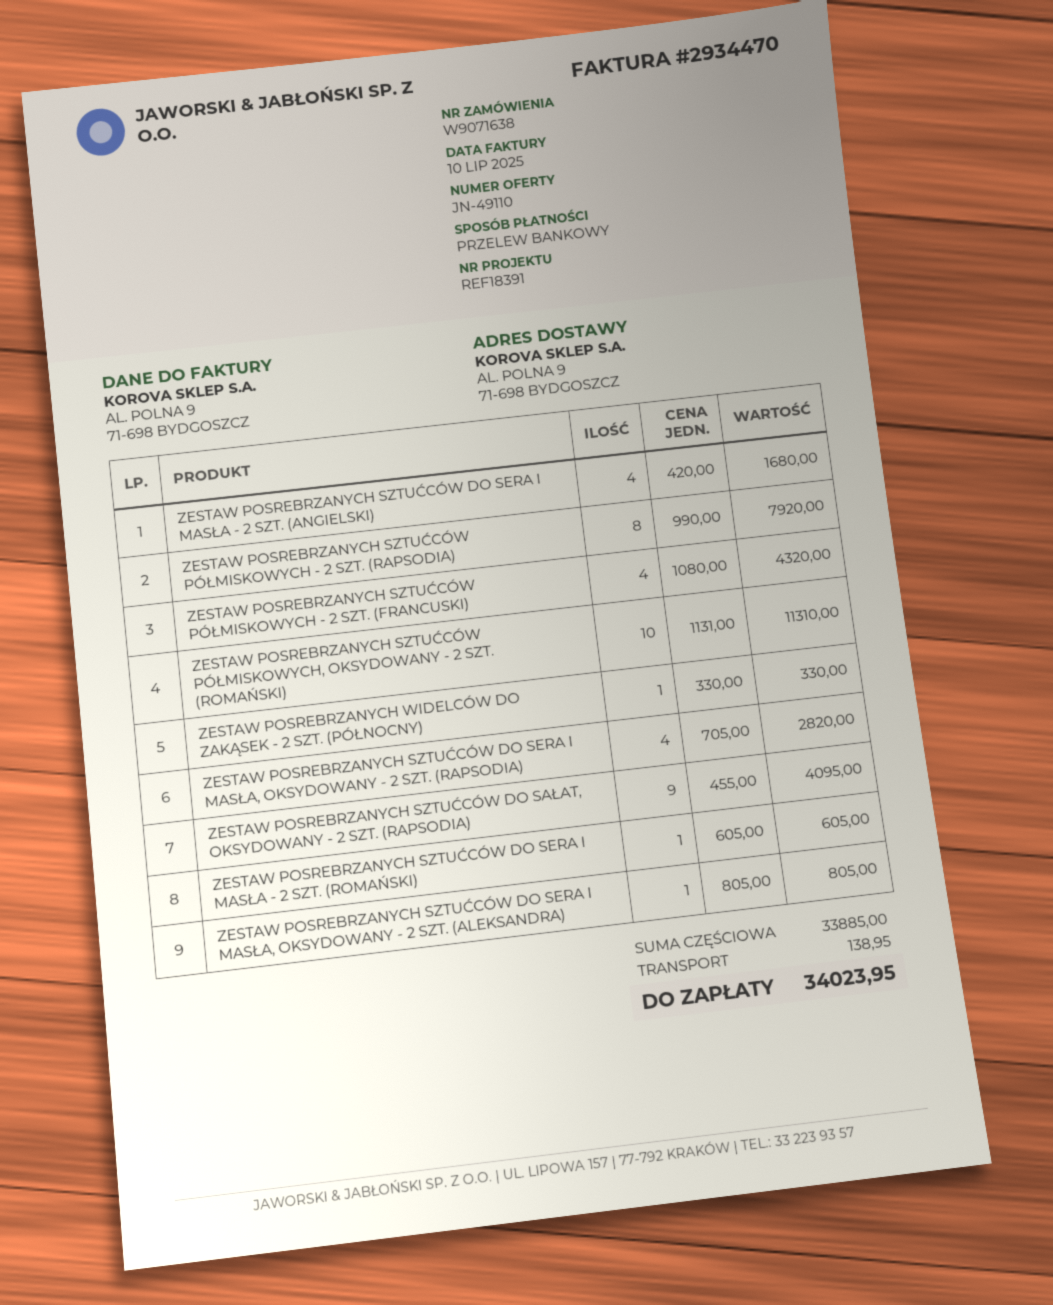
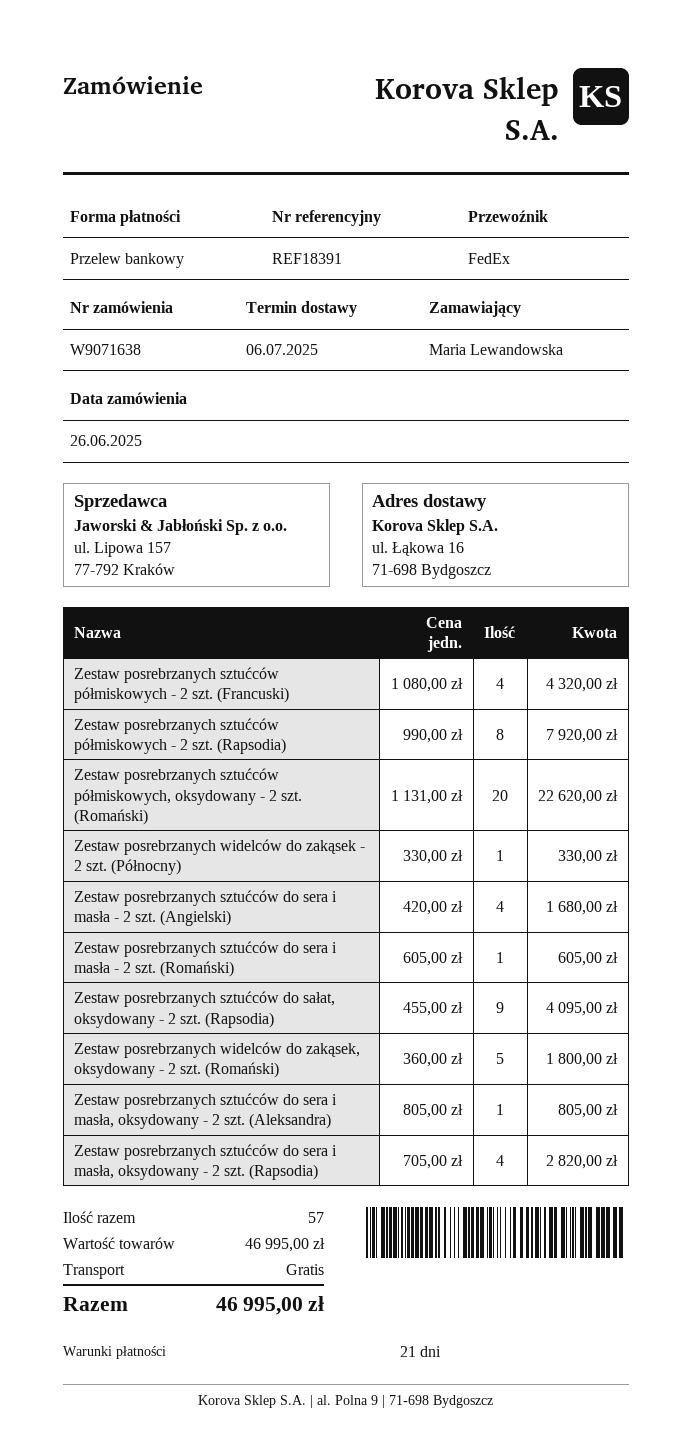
ship to: AL. POLNA 9, 71-698 BYDGOSZCZ -> ul. Łąkowa 16, 71-698 Bydgoszcz
ZESTAW POSREBRZANYCH SZTUĆCÓW PÓŁMISKOWYCH, OKSYDOWANY - 2 SZT. (ROMAŃSKI): 10 x 1131.00 = 11310.00 -> 20 x 1131.00 = 22620.00
Zestaw posrebrzanych widelców do zakąsek, oksydowany - 2 szt. (Romański): none -> 5 x 360.00 = 1800.00
subtotal: 33885.00 -> 46995.00
shipping: 138.95 -> 0.00
total: 34023.95 -> 46995.00

